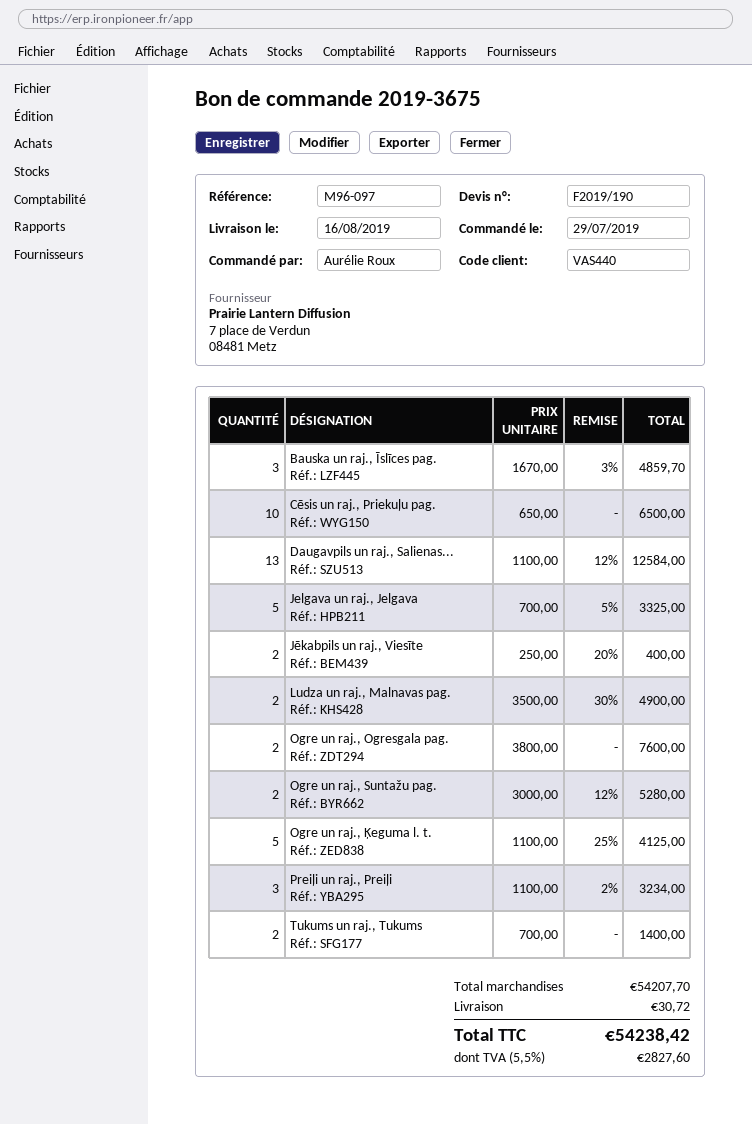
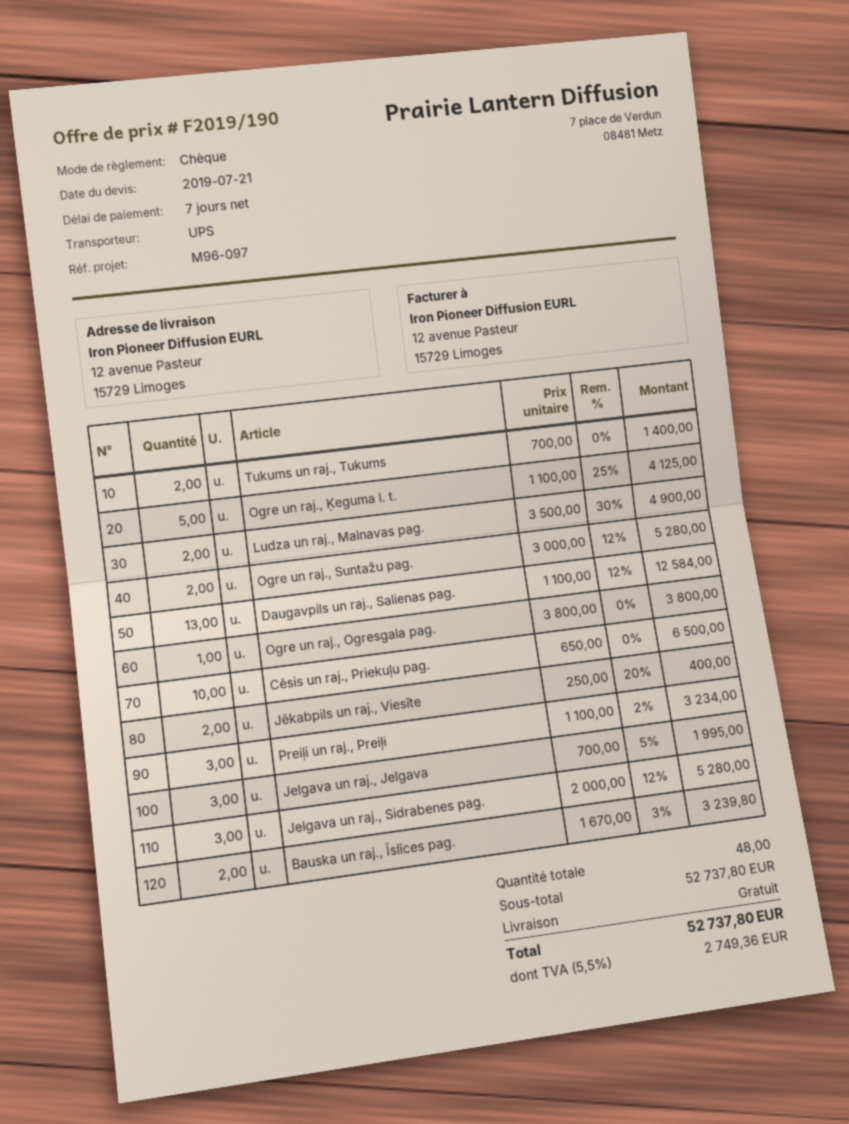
Bauska un raj., Īslīces pag.: 3 x 1670.00 - 3% = 4859.70 -> 2 x 1670.00 - 3% = 3239.80
Jelgava un raj., Jelgava: 5 x 700.00 - 5% = 3325.00 -> 3 x 700.00 - 5% = 1995.00
Ogre un raj., Ogresgala pag.: 2 x 3800.00 = 7600.00 -> 1 x 3800.00 = 3800.00
Jelgava un raj., Sidrabenes pag.: none -> 3 x 2000.00 - 12% = 5280.00
subtotal: 54207.70 -> 52737.80
shipping: 30.72 -> 0.00
tax: 5.5% = 2827.60 -> 5.5% = 2749.36
total: 54238.42 -> 52737.80

